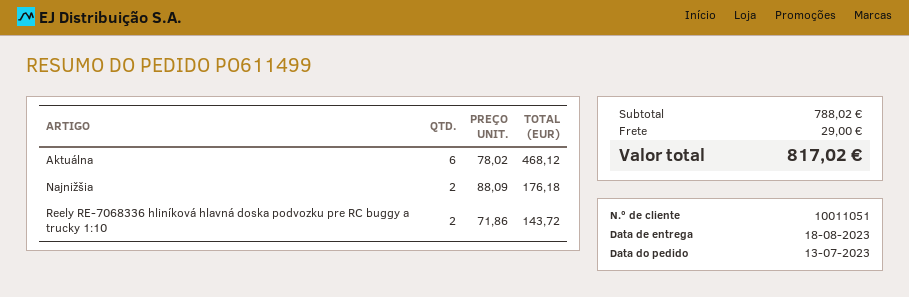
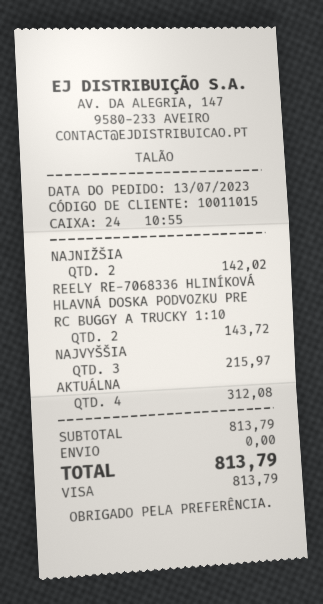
customer number: 10011051 -> 10011015
Aktuálna: 6 for 468.12 -> 4 for 312.08
Najnižšia: 2 for 176.18 -> 2 for 142.02
NAJVYŠŠIA: none -> 3 for 215.97
subtotal: 788.02 -> 813.79
shipping: 29.00 -> 0.00
total: 817.02 -> 813.79

